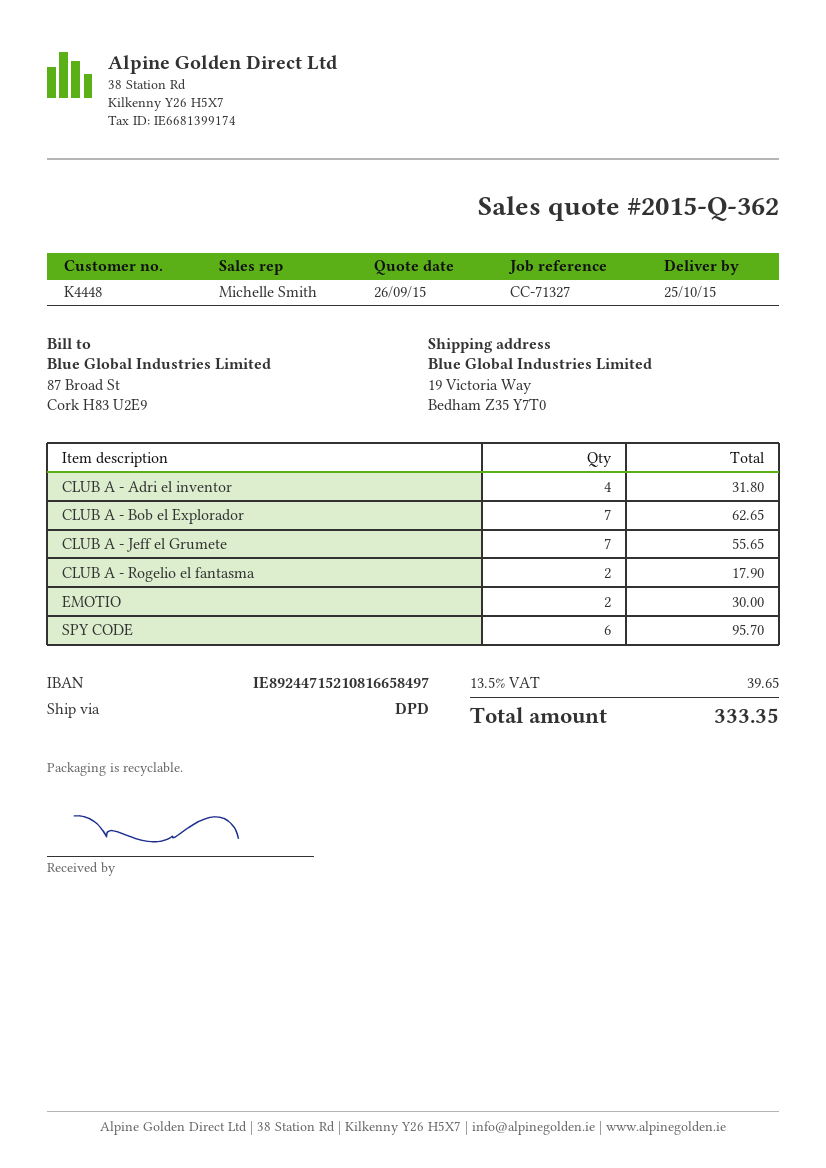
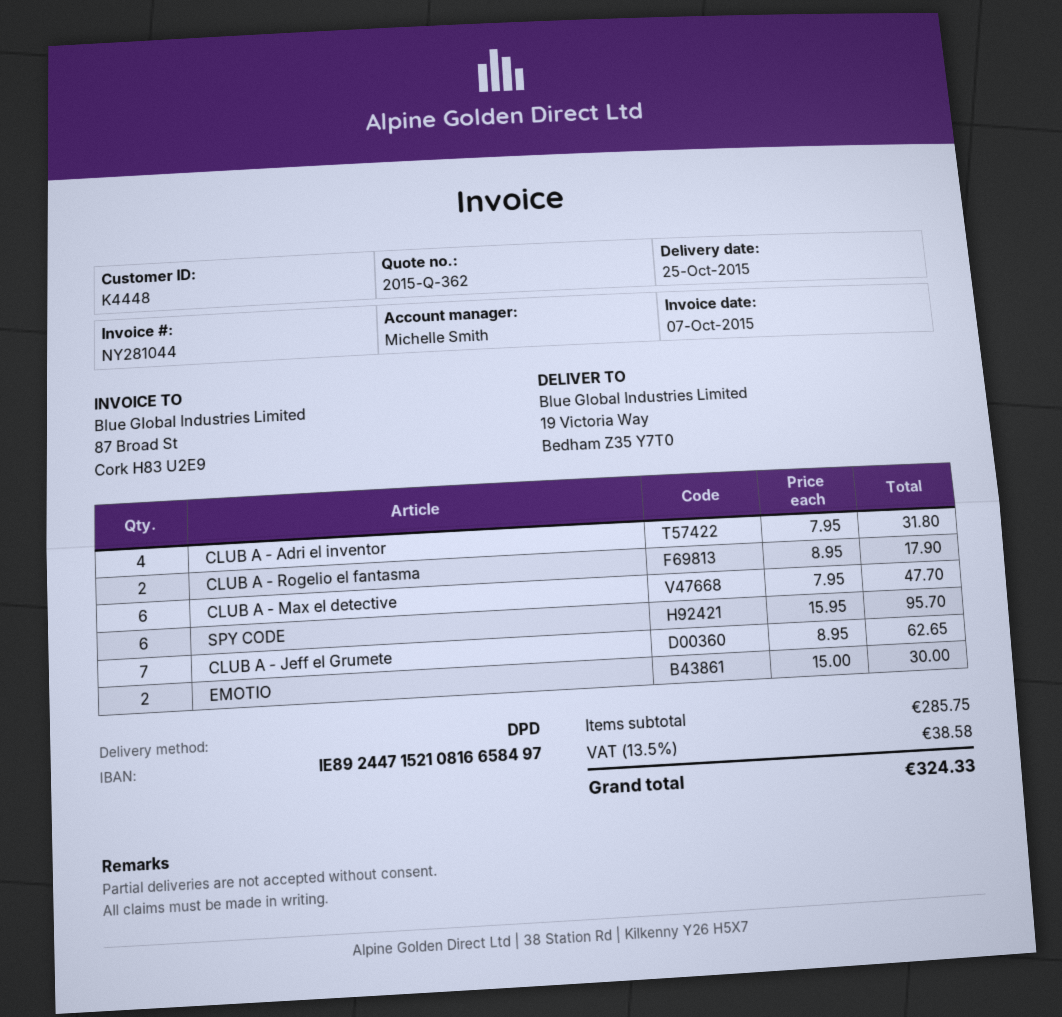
CLUB A - Bob el Explorador: 7 for 62.65 -> none
CLUB A - Jeff el Grumete: 7 for 55.65 -> 7 for 62.65
CLUB A - Max el detective: none -> 6 for 47.70
tax: 13.5% = 39.65 -> 13.5% = 38.58
total: 333.35 -> 324.33

